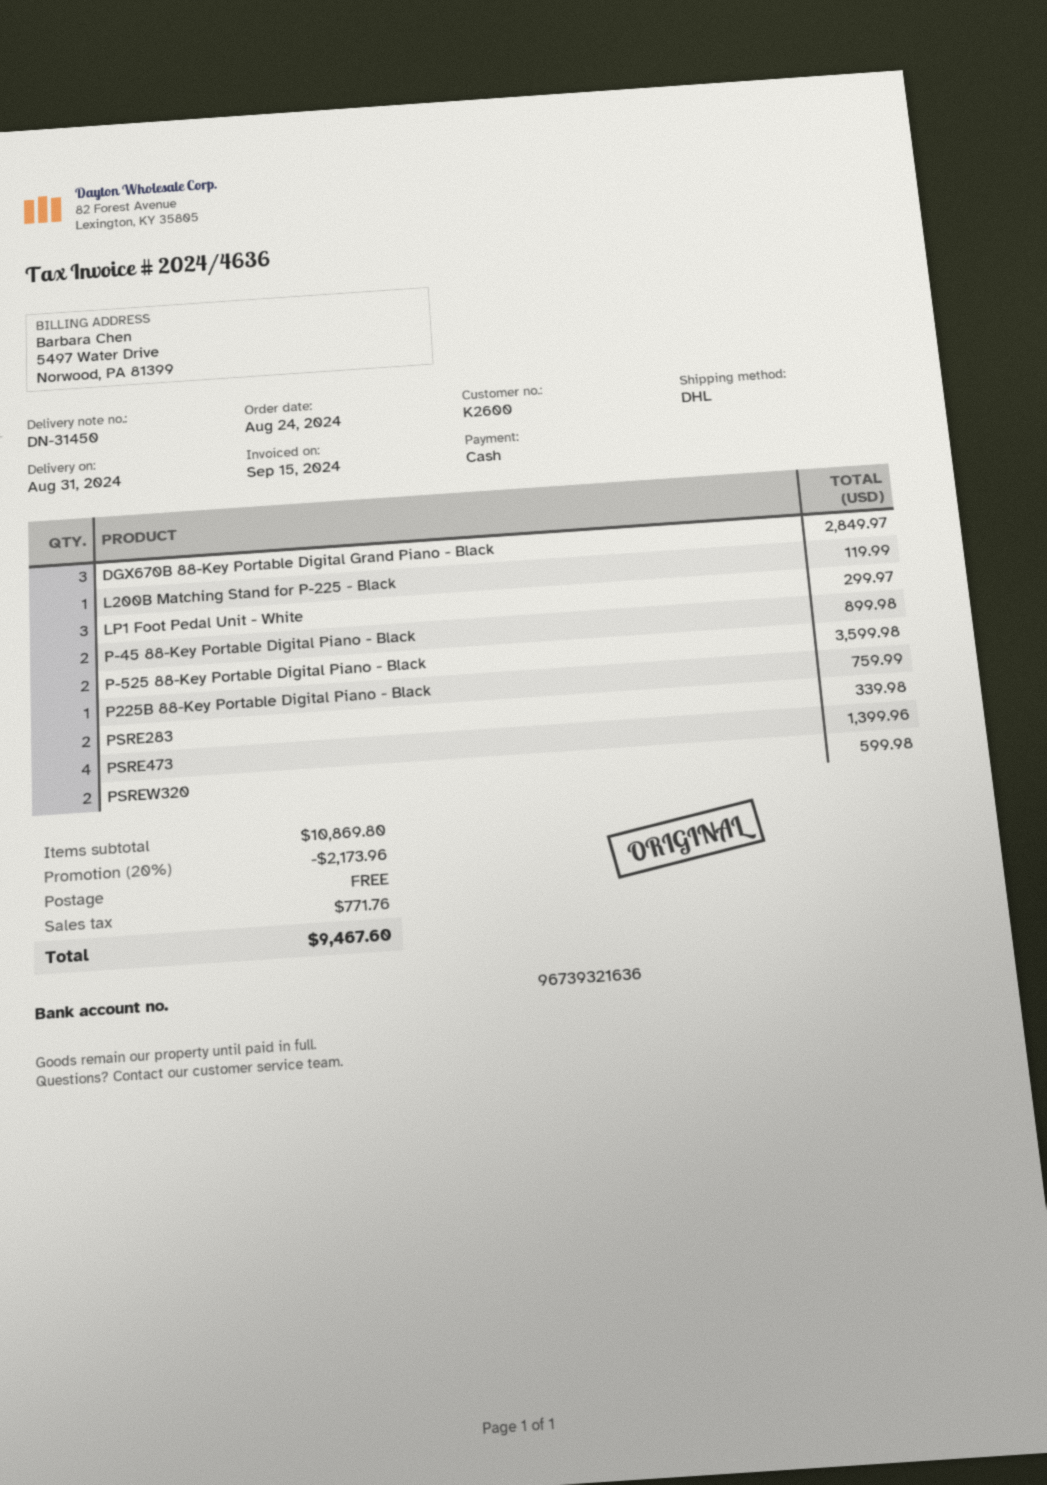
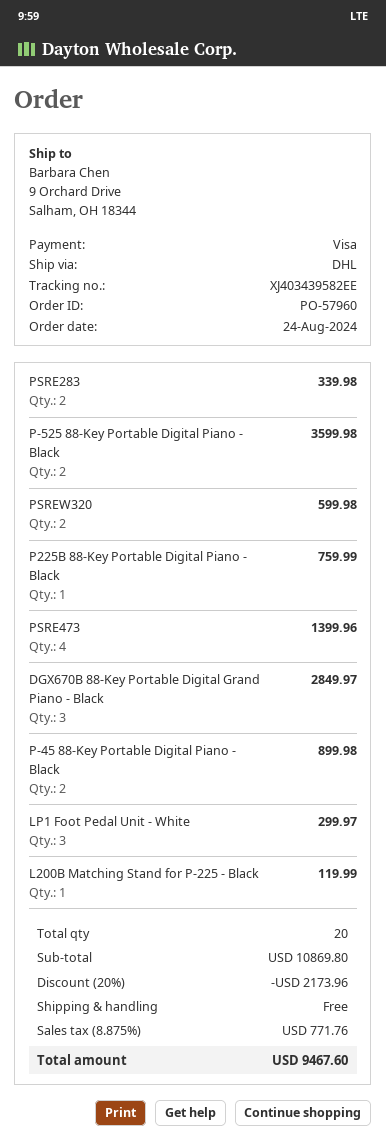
payment method: cash -> Visa

